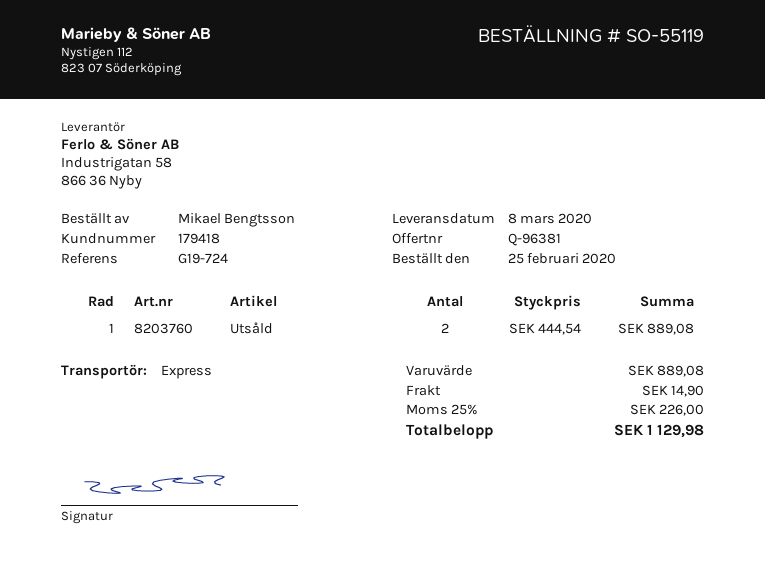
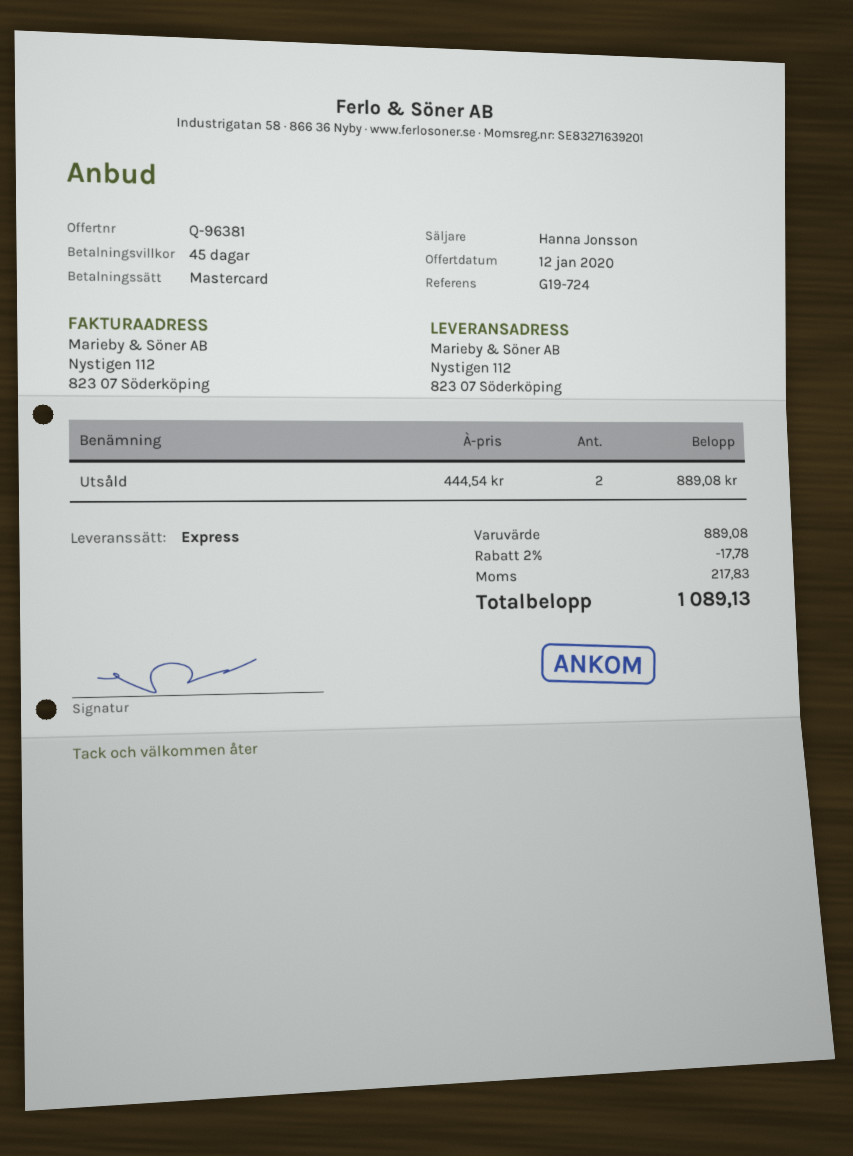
discount: none -> 2% = 17.78
shipping: 14.90 -> none
tax: 226.00 -> 217.83
total: 1129.98 -> 1089.13

